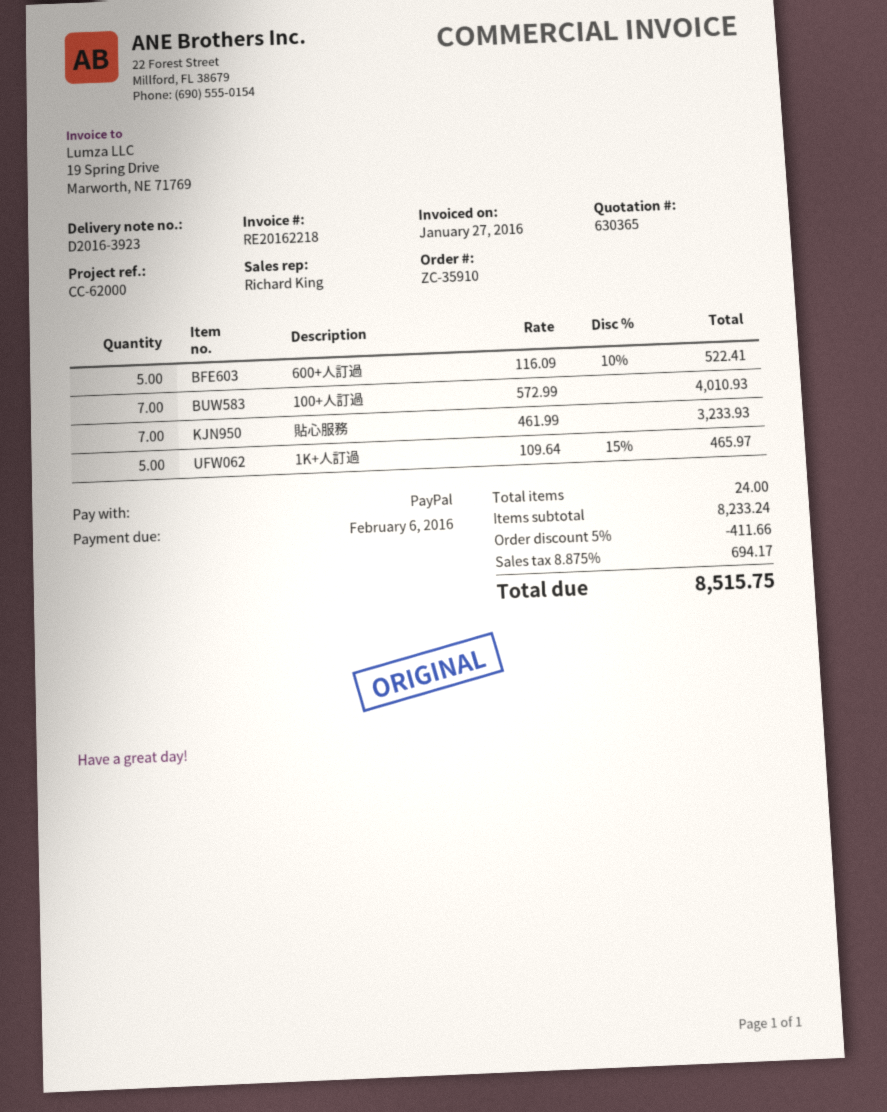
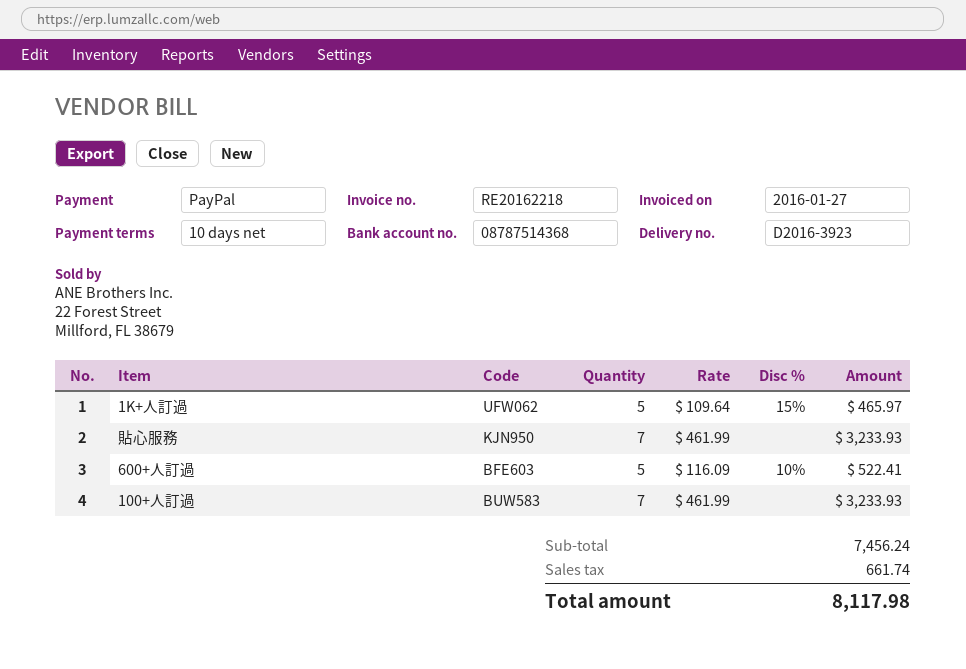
100+人訂過: 7 x 572.99 = 4010.93 -> 7 x 461.99 = 3233.93
subtotal: 8233.24 -> 7456.24
discount: 5% = 411.66 -> none
tax: 694.17 -> 661.74
total: 8515.75 -> 8117.98

